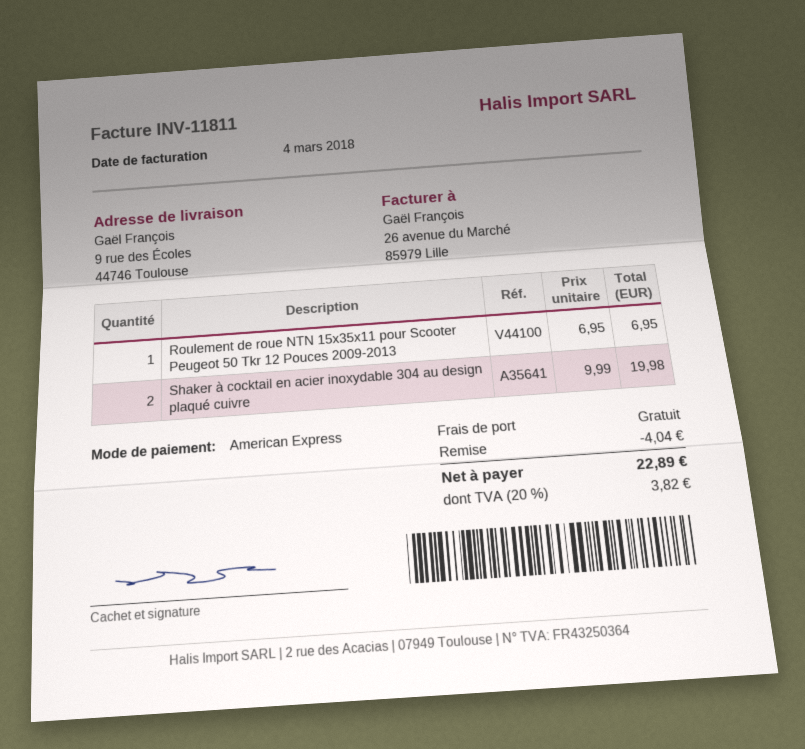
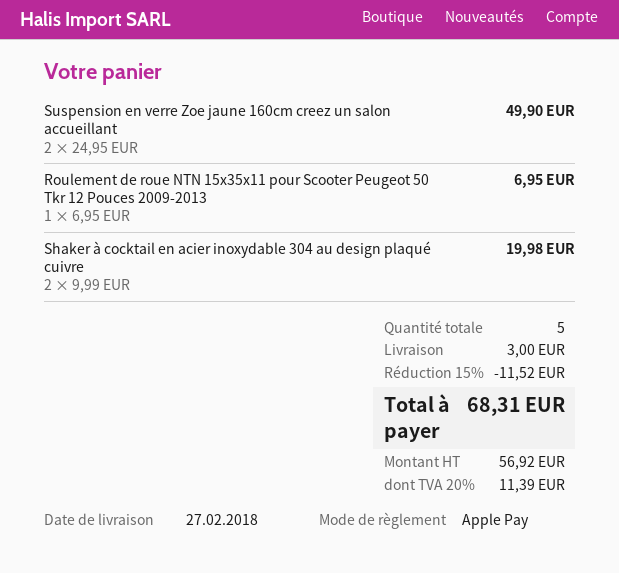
payment method: American Express -> Apple Pay
Suspension en verre Zoe jaune 160cm creez un salon accueillant: none -> 2 x 24.95 = 49.90
discount: 4.04 -> 11.52
shipping: 0.00 -> 3.00
tax: 20% = 3.82 -> 20% = 11.39
total: 22.89 -> 68.31

